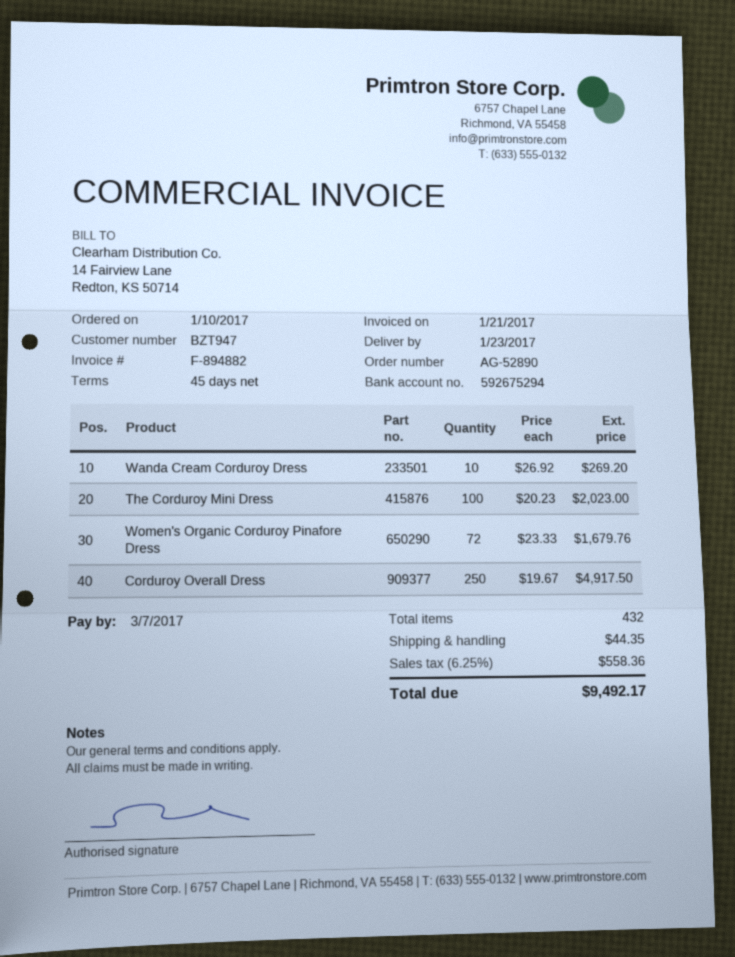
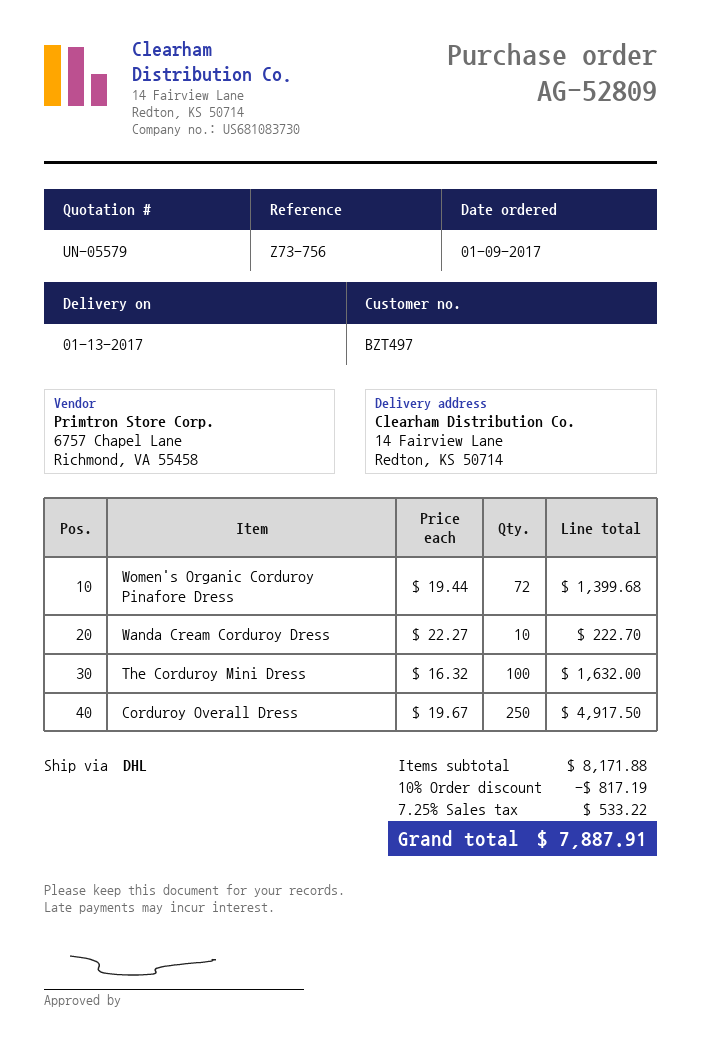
order number: AG-52890 -> AG-52809
order date: 2017-01-10 -> 2017-01-09
delivery date: 2017-01-23 -> 2017-01-13
customer number: BZT947 -> BZT497
Wanda Cream Corduroy Dress: 10 x 26.92 = 269.20 -> 10 x 22.27 = 222.70
The Corduroy Mini Dress: 100 x 20.23 = 2023.00 -> 100 x 16.32 = 1632.00
Women's Organic Corduroy Pinafore Dress: 72 x 23.33 = 1679.76 -> 72 x 19.44 = 1399.68
discount: none -> 10% = 817.19
shipping: 44.35 -> none
tax: 6.25% = 558.36 -> 7.25% = 533.22
total: 9492.17 -> 7887.91

